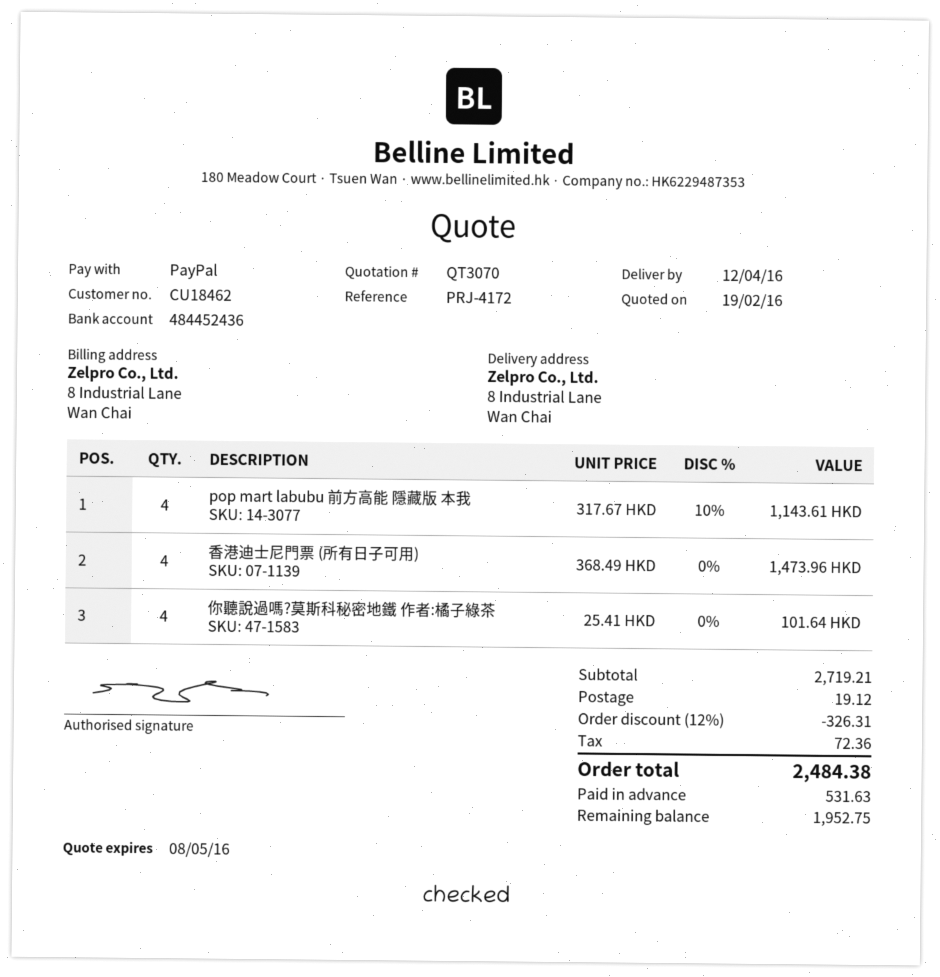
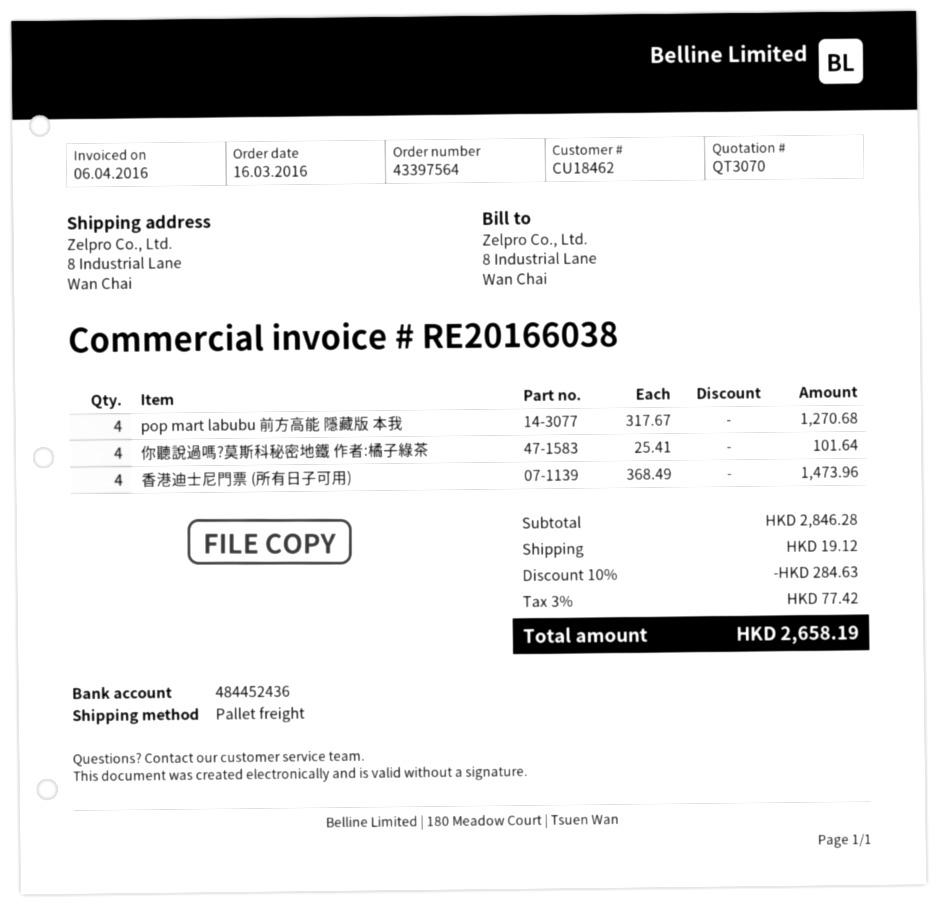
pop mart labubu 前方高能 隱藏版 本我: 4 x 317.67 - 10% = 1143.61 -> 4 x 317.67 = 1270.68
subtotal: 2719.21 -> 2846.28
discount: 12% = 326.31 -> 10% = 284.63
tax: 72.36 -> 77.42
total: 2484.38 -> 2658.19

